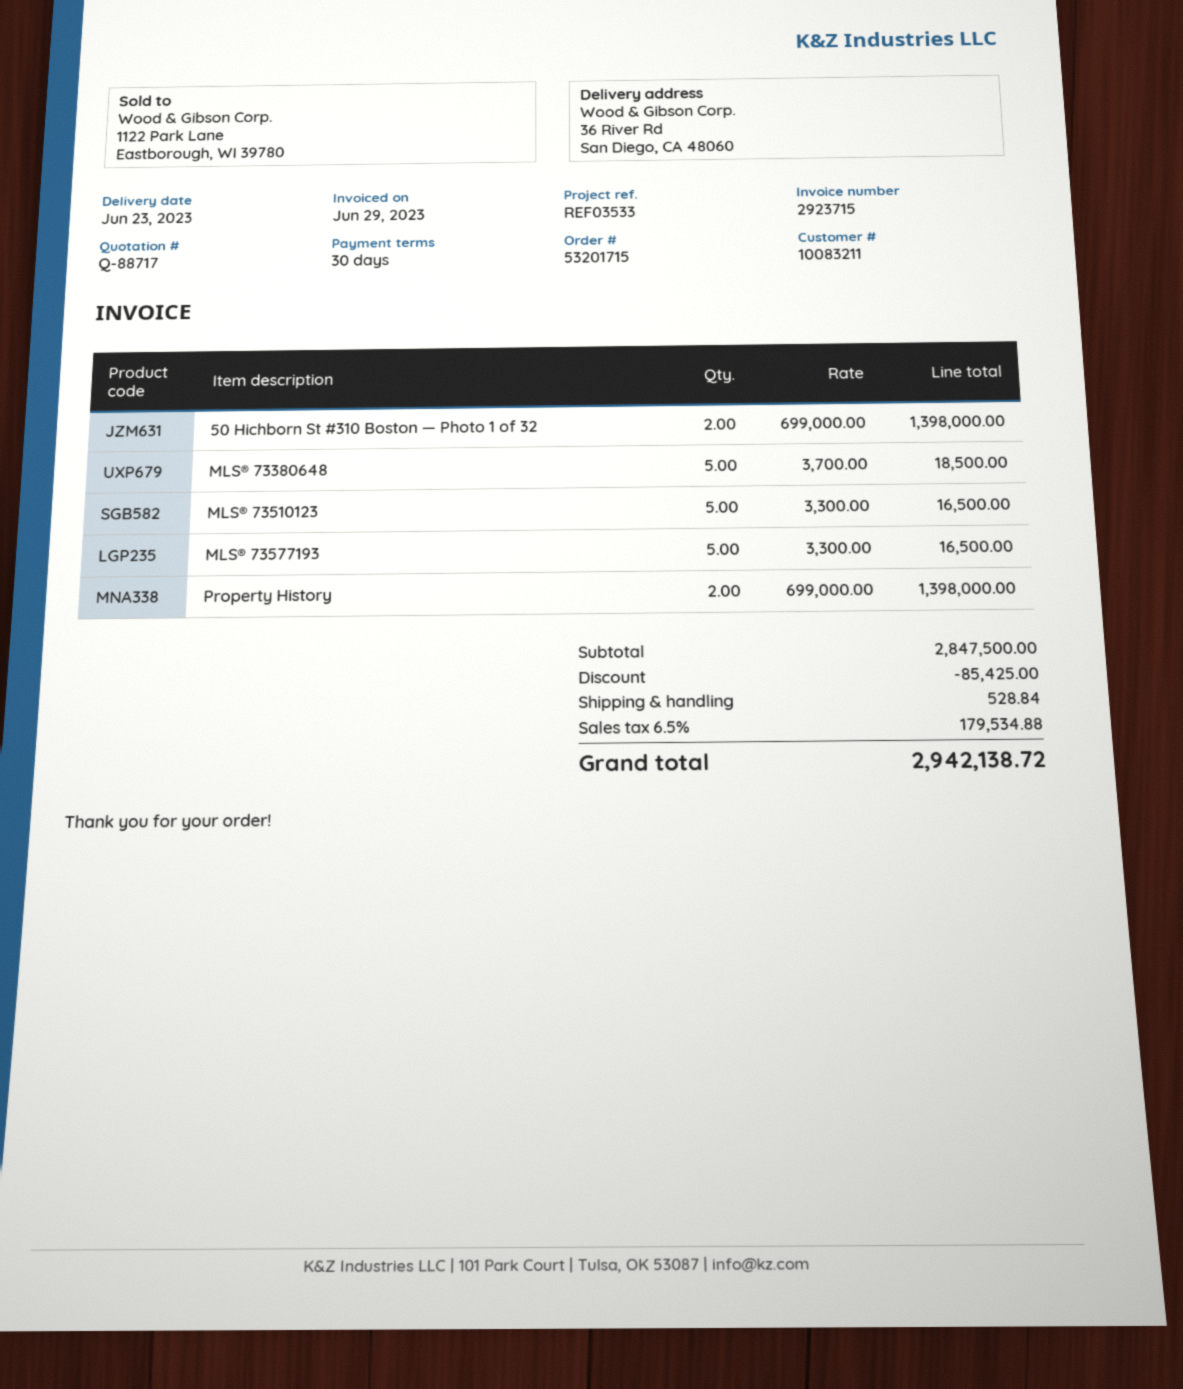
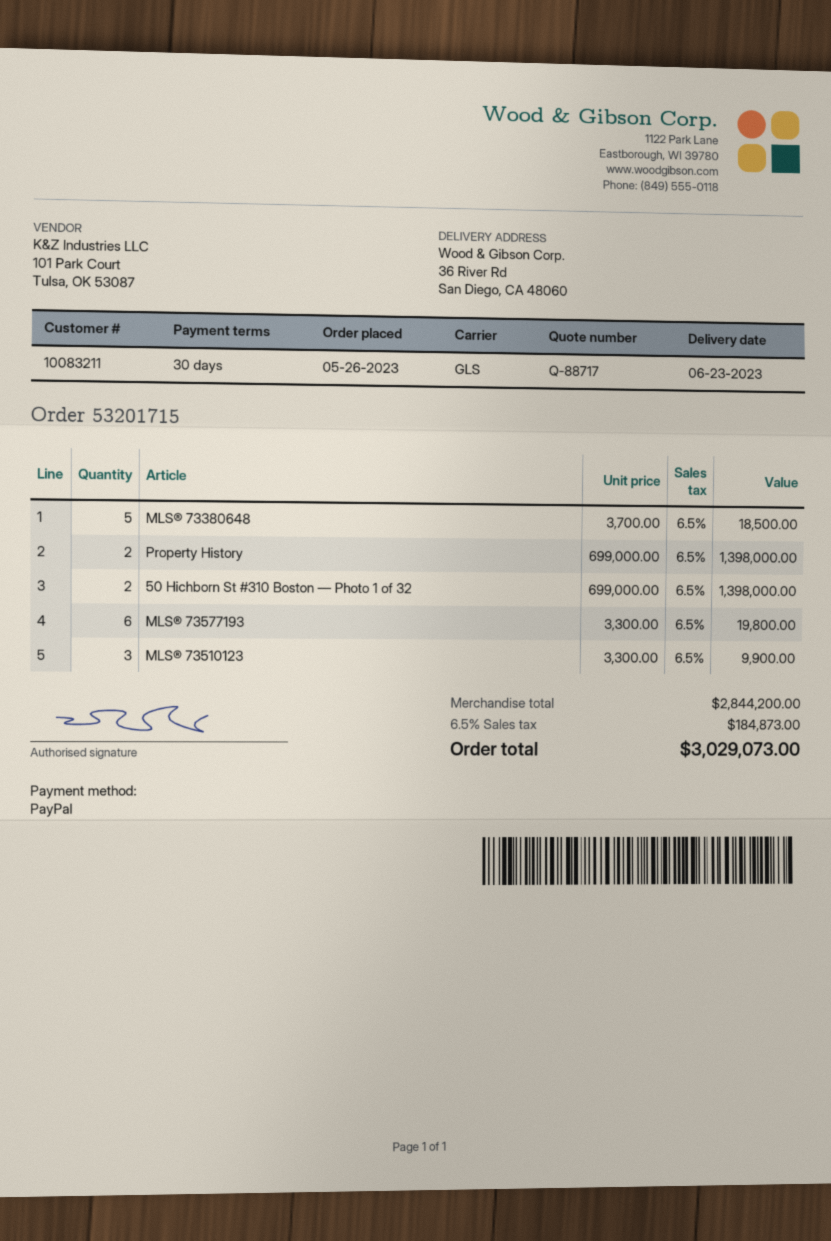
MLS® 73510123: 5 x 3300.00 = 16500.00 -> 3 x 3300.00 = 9900.00
MLS® 73577193: 5 x 3300.00 = 16500.00 -> 6 x 3300.00 = 19800.00
subtotal: 2847500.00 -> 2844200.00
discount: 85425.00 -> none
shipping: 528.84 -> none
tax: 6.5% = 179534.88 -> 6.5% = 184873.00
total: 2942138.72 -> 3029073.00

